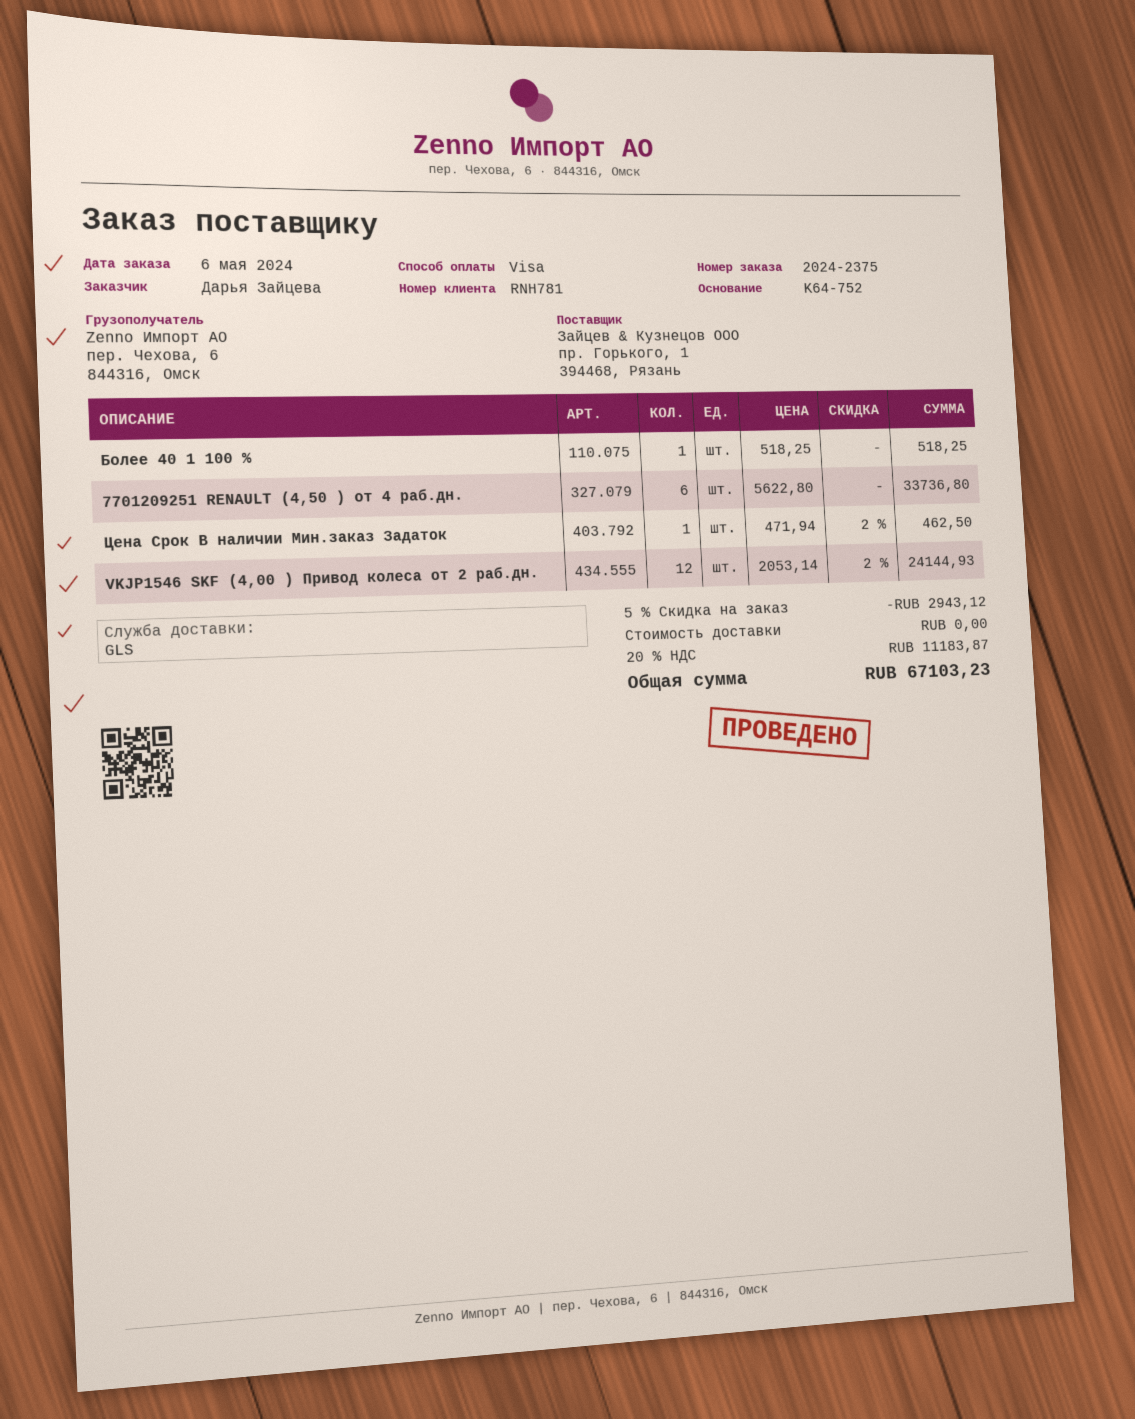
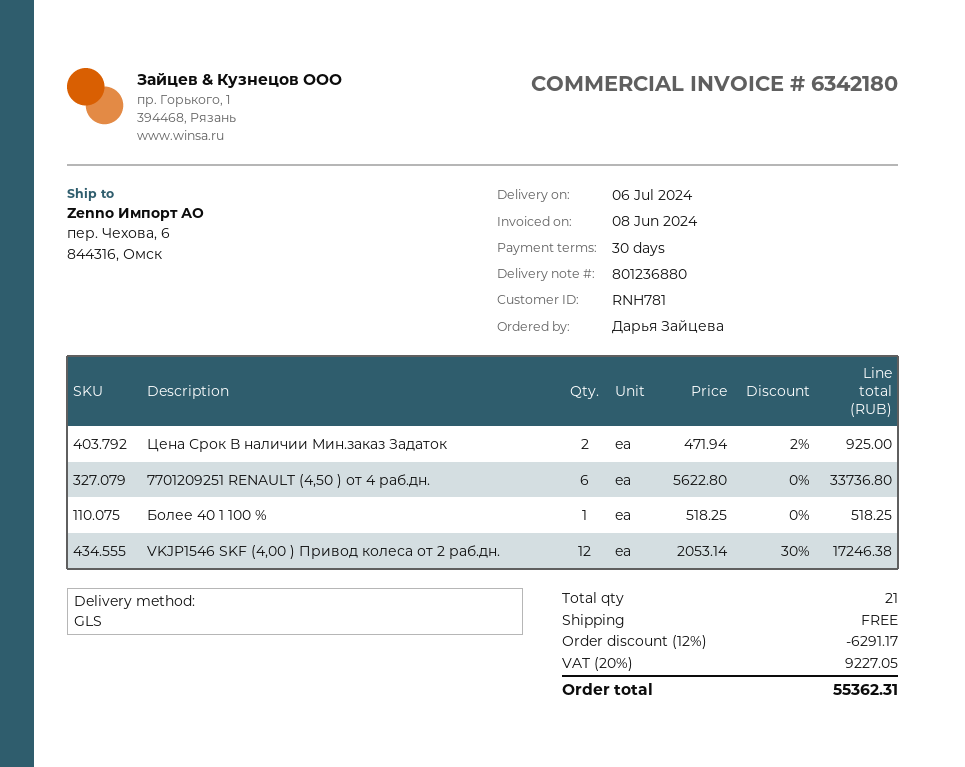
Цена Срок В наличии Мин.заказ Задаток: 1 x 471.94 - 2% = 462.50 -> 2 x 471.94 - 2% = 925.00
VKJP1546 SKF (4,00 ) Привод колеса от 2 раб.дн.: 12 x 2053.14 - 2% = 24144.93 -> 12 x 2053.14 - 30% = 17246.38
discount: 5% = 2943.12 -> 12% = 6291.17
tax: 20% = 11183.87 -> 20% = 9227.05
total: 67103.23 -> 55362.31

